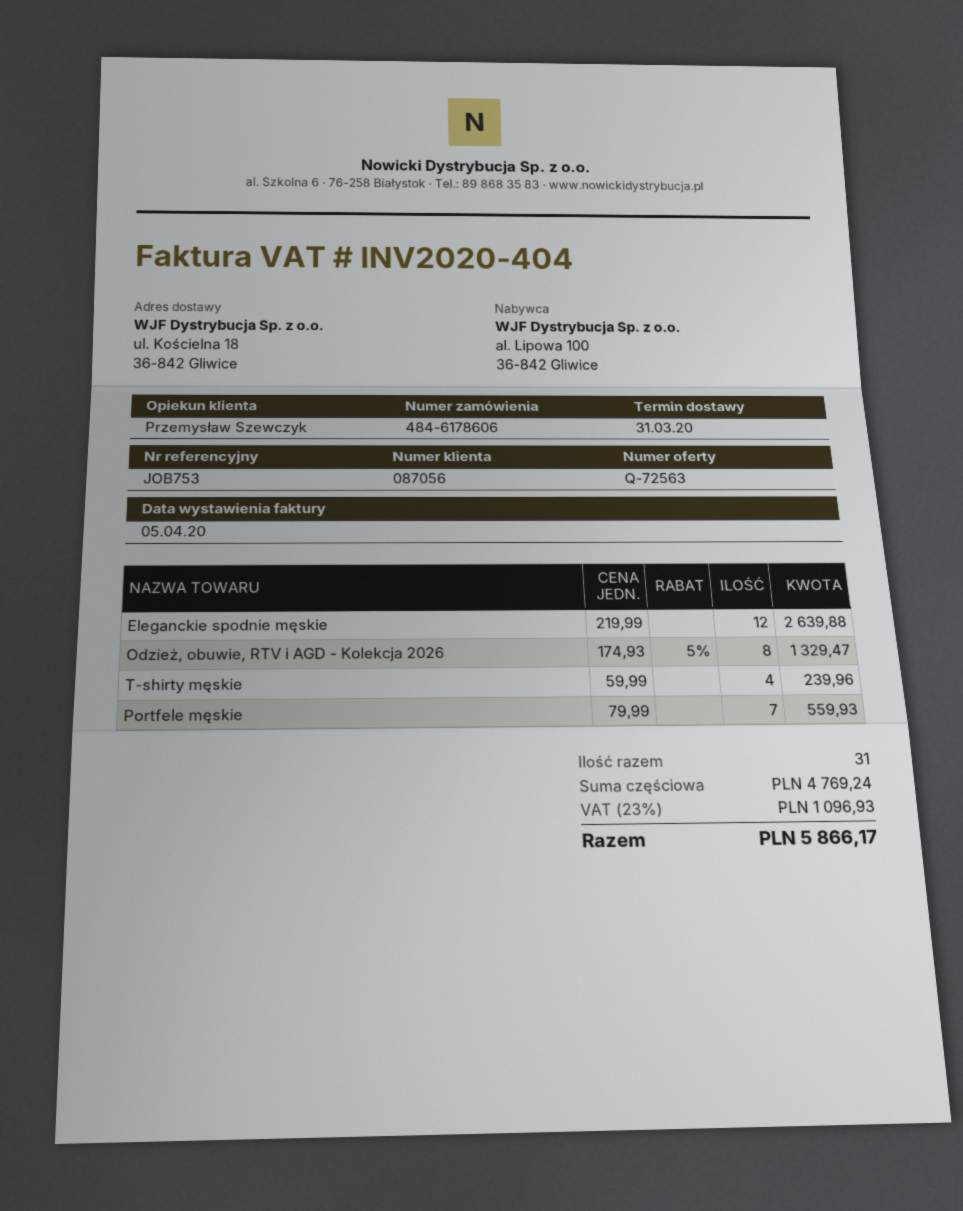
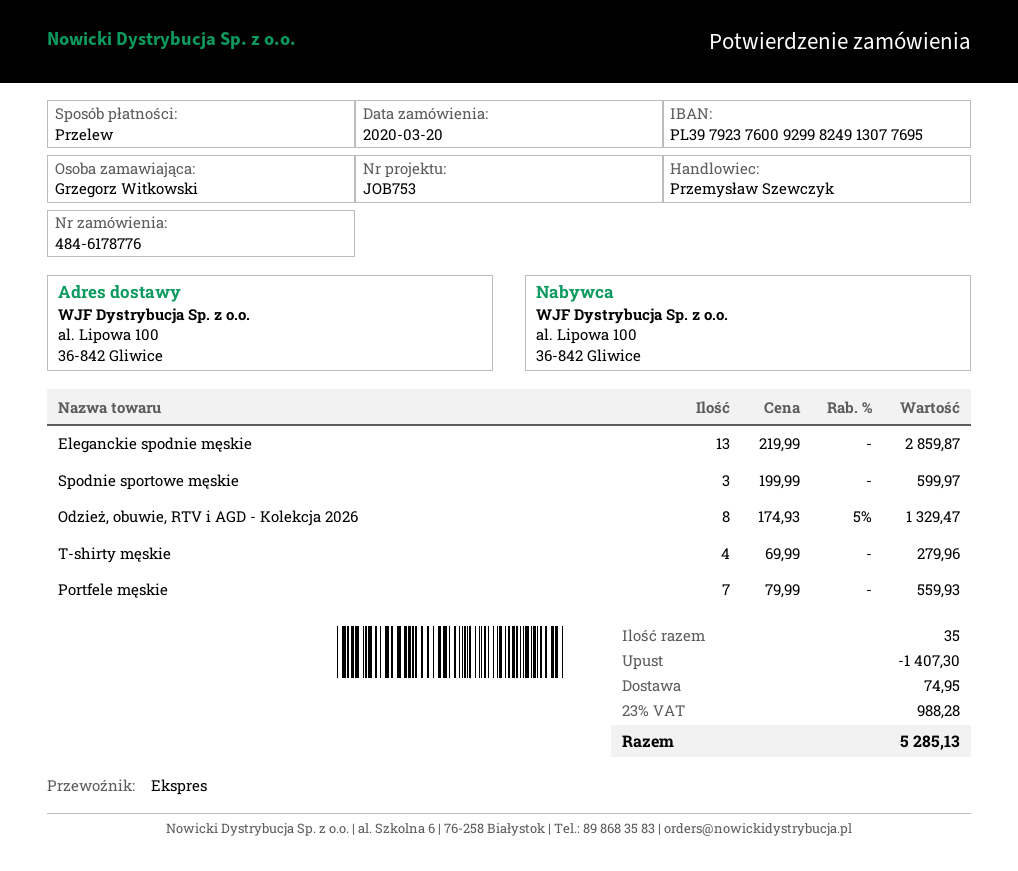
order number: 484-6178606 -> 484-6178776
ship to: ul. Kościelna 18, 36-842 Gliwice -> al. Lipowa 100, 36-842 Gliwice
Eleganckie spodnie męskie: 12 x 219.99 = 2639.88 -> 13 x 219.99 = 2859.87
T-shirty męskie: 4 x 59.99 = 239.96 -> 4 x 69.99 = 279.96
Spodnie sportowe męskie: none -> 3 x 199.99 = 599.97
total quantity: 31 -> 35
discount: none -> 1407.30
shipping: none -> 74.95
tax: 23% = 1096.93 -> 23% = 988.28
total: 5866.17 -> 5285.13

